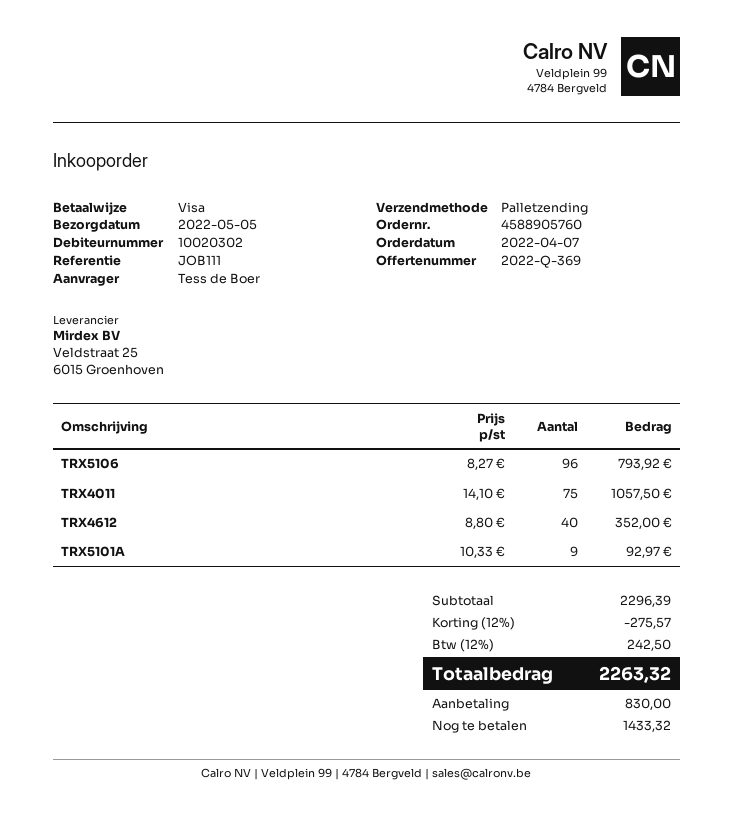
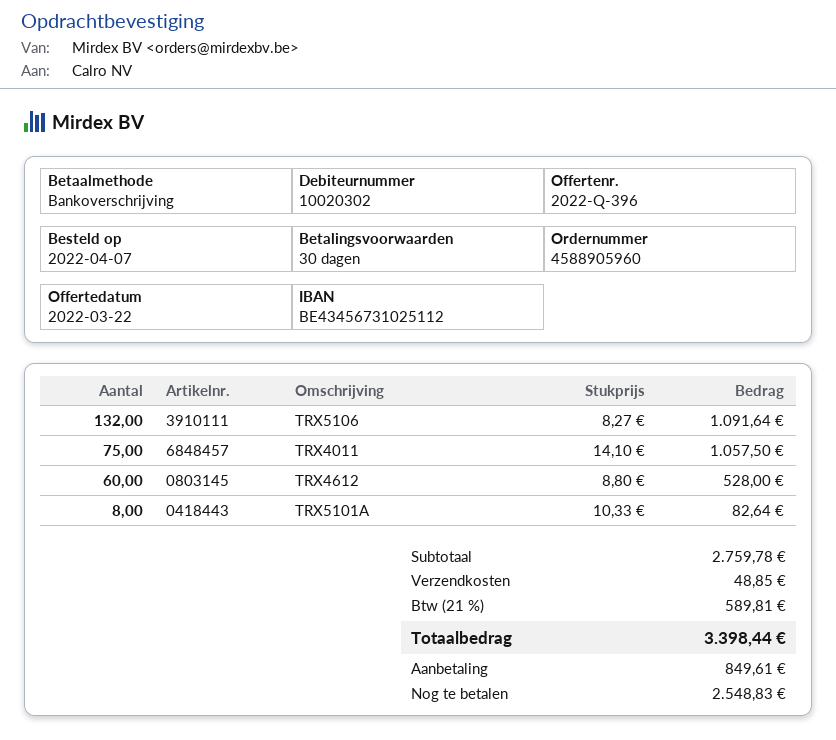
quote number: 2022-Q-369 -> 2022-Q-396
order number: 4588905760 -> 4588905960
payment method: Visa -> bank transfer
TRX5106: 96 x 8.27 = 793.92 -> 132 x 8.27 = 1091.64
TRX4612: 40 x 8.80 = 352.00 -> 60 x 8.80 = 528.00
TRX5101A: 9 x 10.33 = 92.97 -> 8 x 10.33 = 82.64
subtotal: 2296.39 -> 2759.78
discount: 12% = 275.57 -> none
shipping: none -> 48.85
tax: 12% = 242.50 -> 21% = 589.81
total: 2263.32 -> 3398.44
deposit: 830.00 -> 849.61
balance: 1433.32 -> 2548.83

